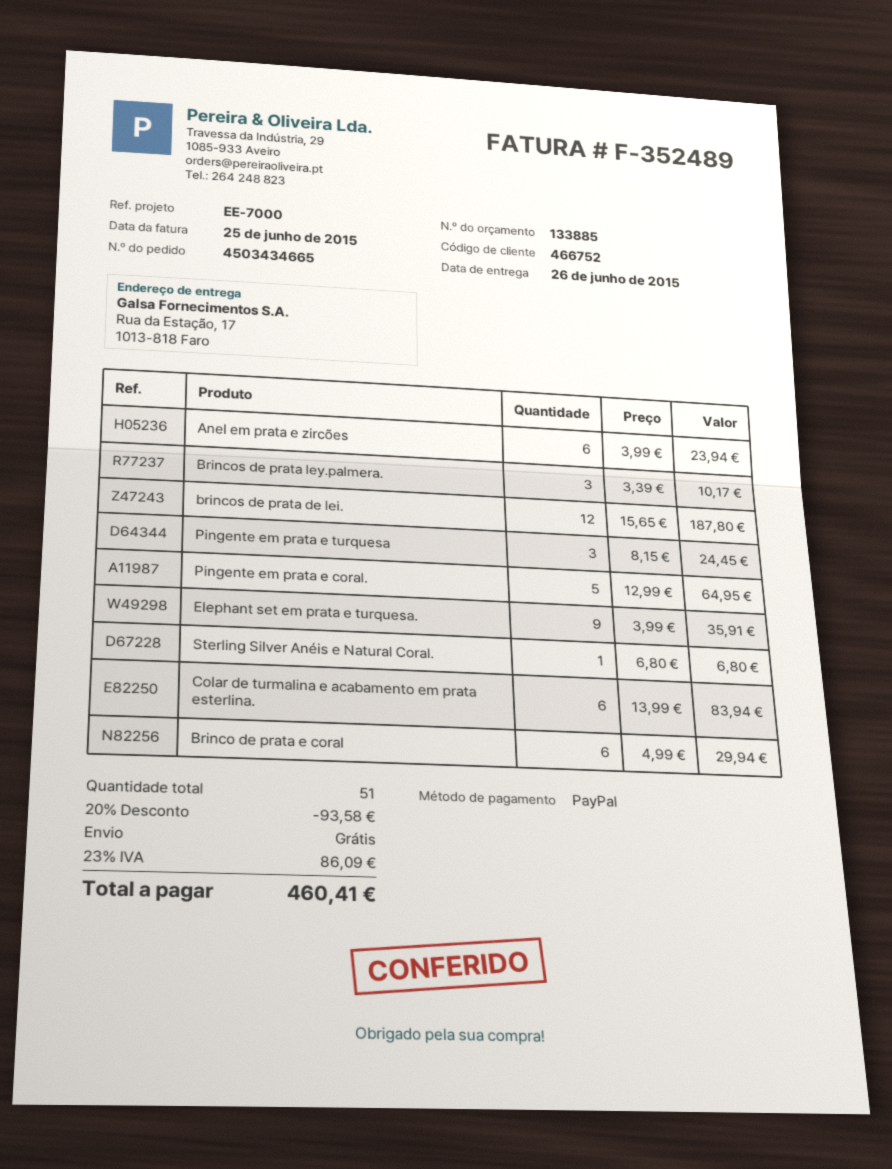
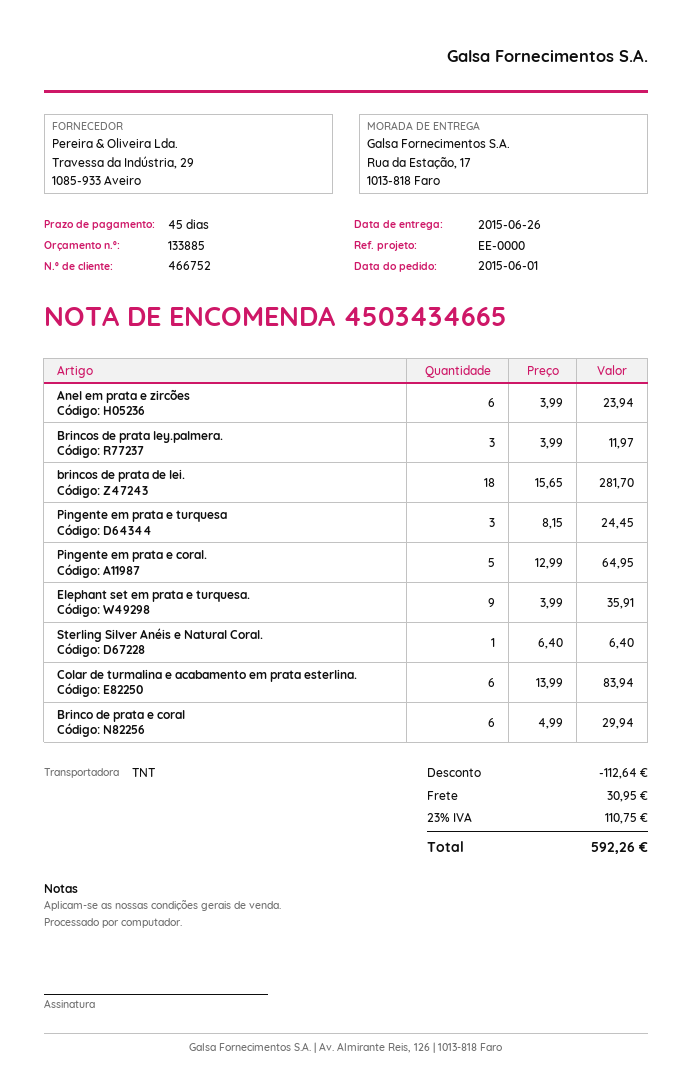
reference: EE-7000 -> EE-0000
Brincos de prata ley.palmera.: 3 x 3.39 = 10.17 -> 3 x 3.99 = 11.97
brincos de prata de lei.: 12 x 15.65 = 187.80 -> 18 x 15.65 = 281.70
Sterling Silver Anéis e Natural Coral.: 1 x 6.80 = 6.80 -> 1 x 6.40 = 6.40
discount: 93.58 -> 112.64
shipping: 0.00 -> 30.95
tax: 23% = 86.09 -> 23% = 110.75
total: 460.41 -> 592.26

